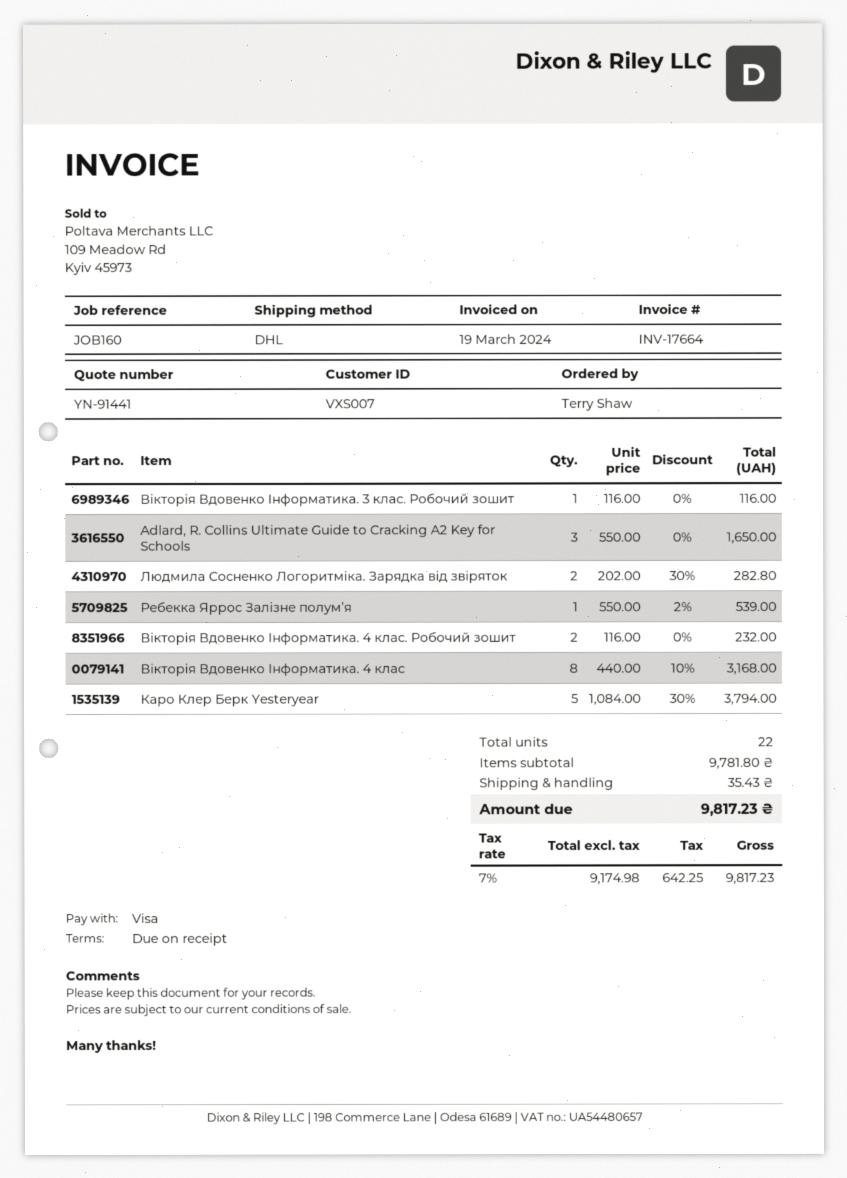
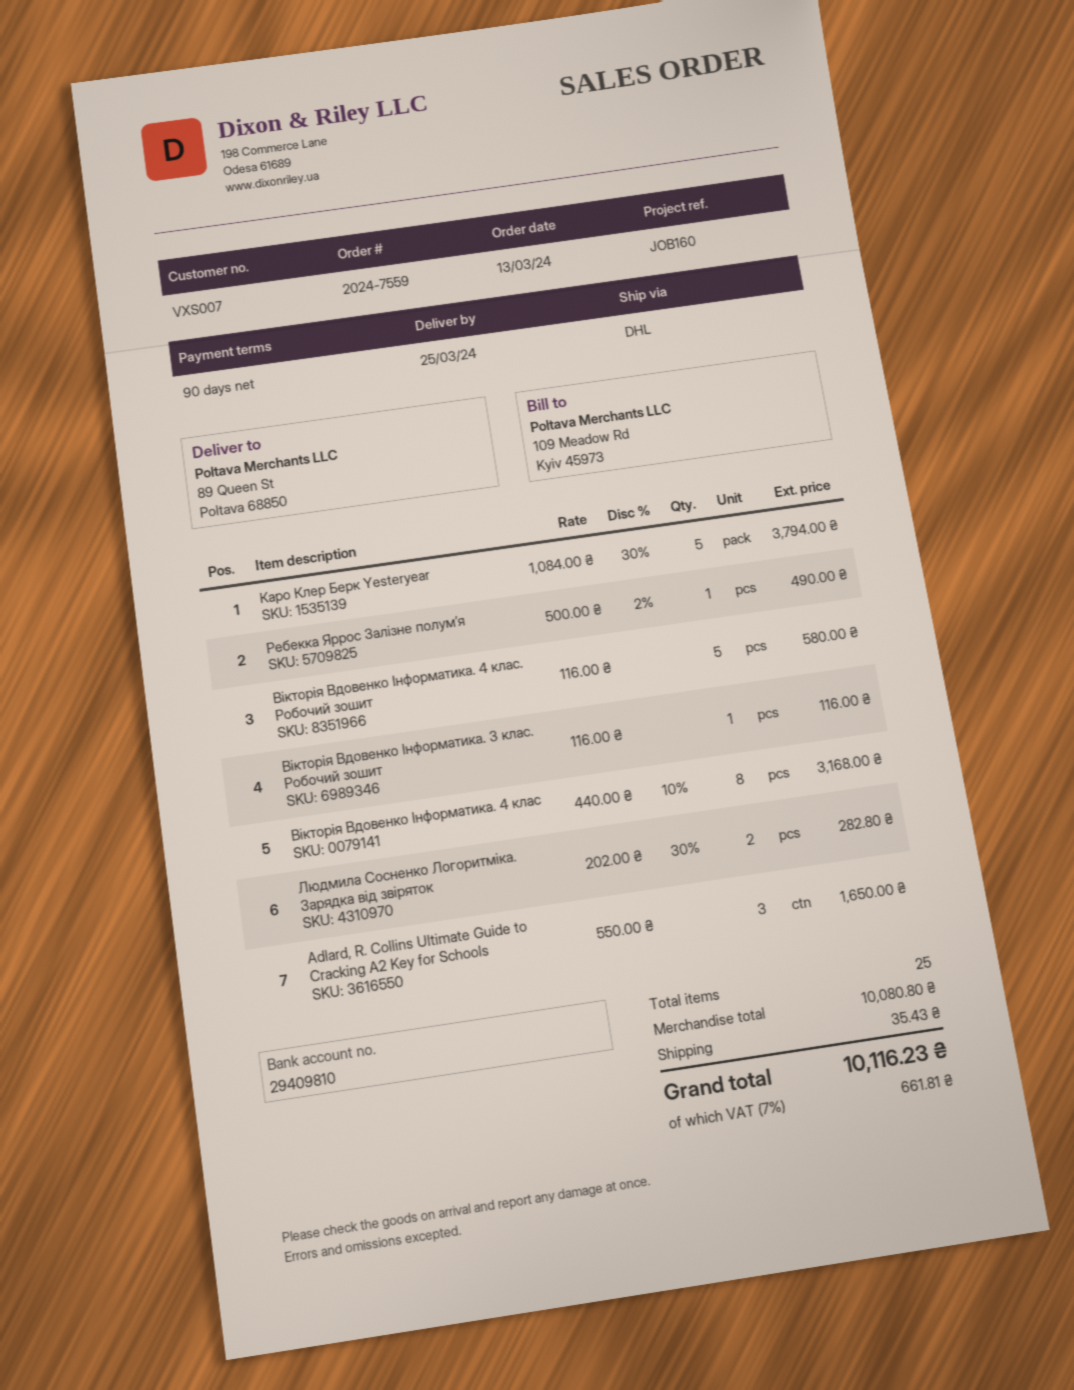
payment terms: on receipt -> 90 days
Ребекка Яррос Залізне полум’я: 1 x 550.00 - 2% = 539.00 -> 1 x 500.00 - 2% = 490.00
Вікторія Вдовенко Інформатика. 4 клас. Робочий зошит: 2 x 116.00 = 232.00 -> 5 x 116.00 = 580.00
total quantity: 22 -> 25
subtotal: 9781.80 -> 10080.80
tax: 7% = 642.25 -> 7% = 661.81
total: 9817.23 -> 10116.23

